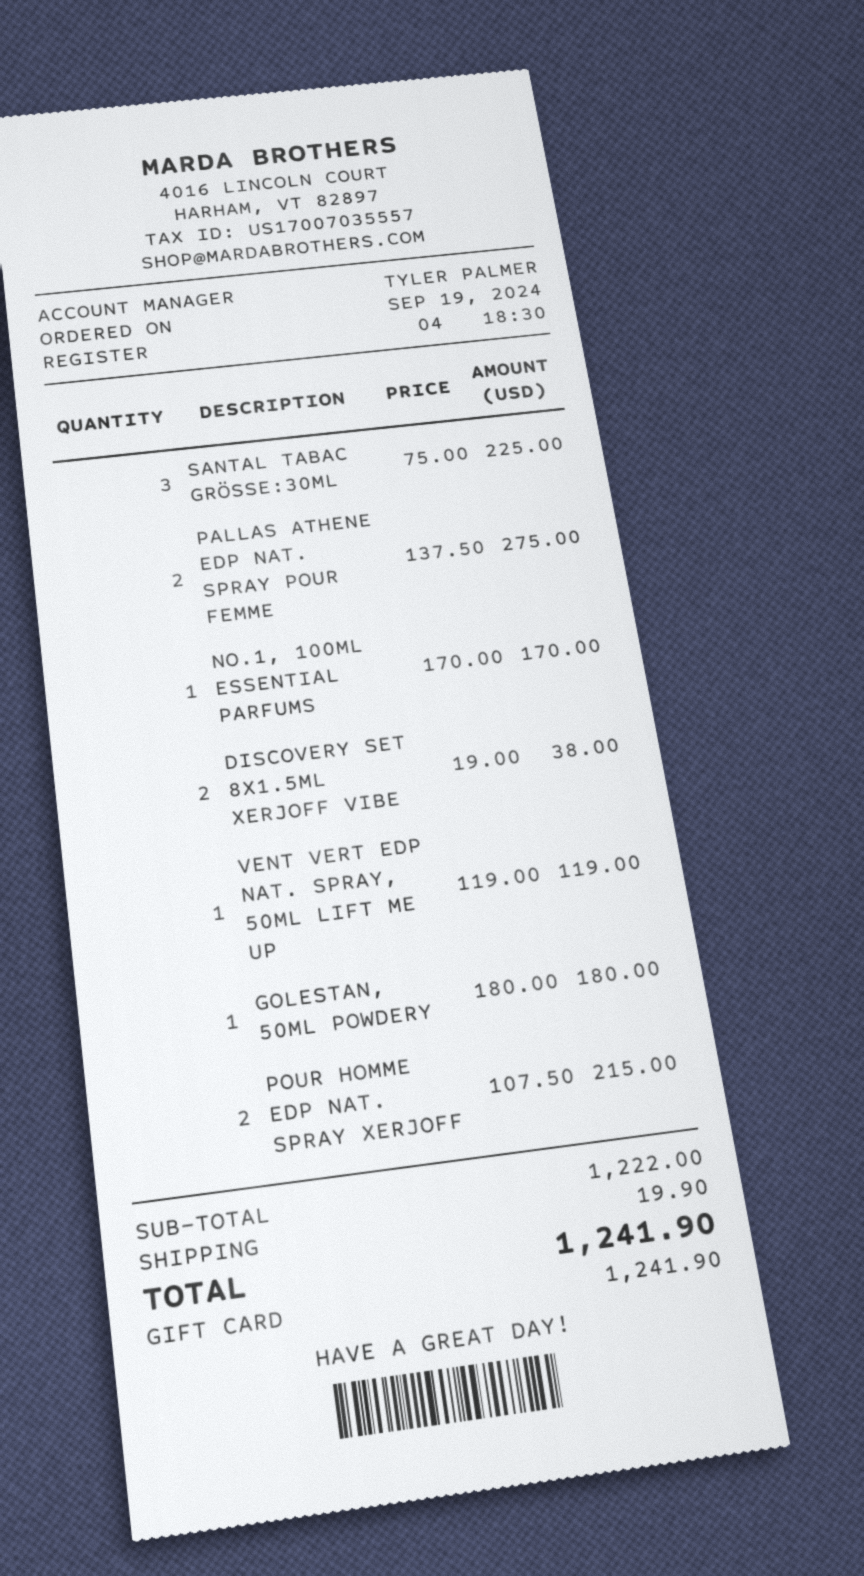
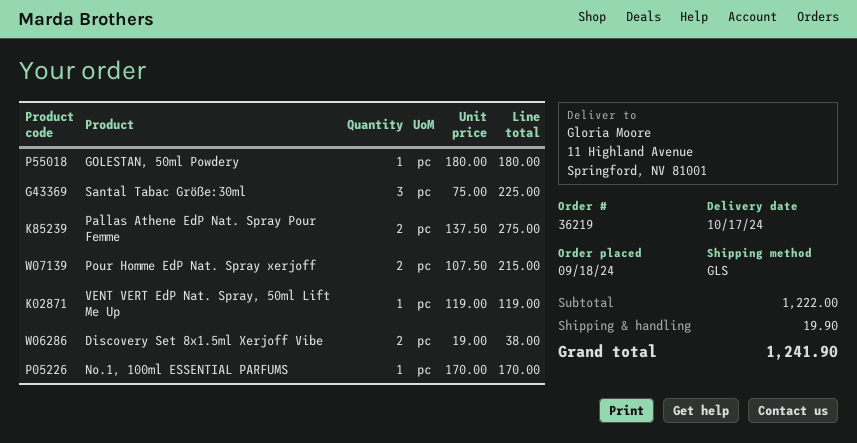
order date: 2024-09-19 -> 2024-09-18

